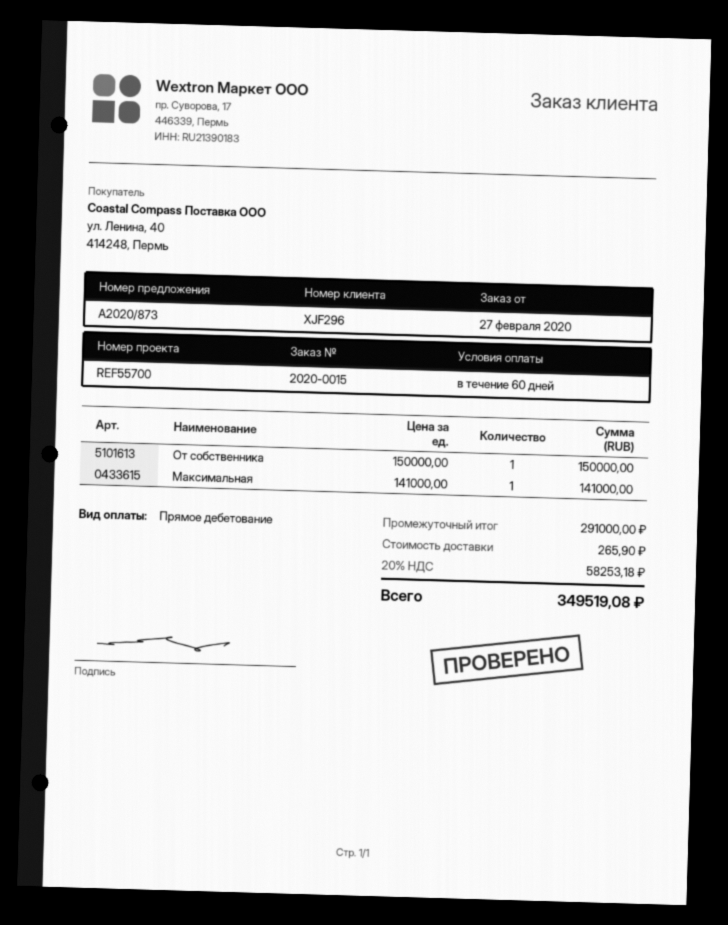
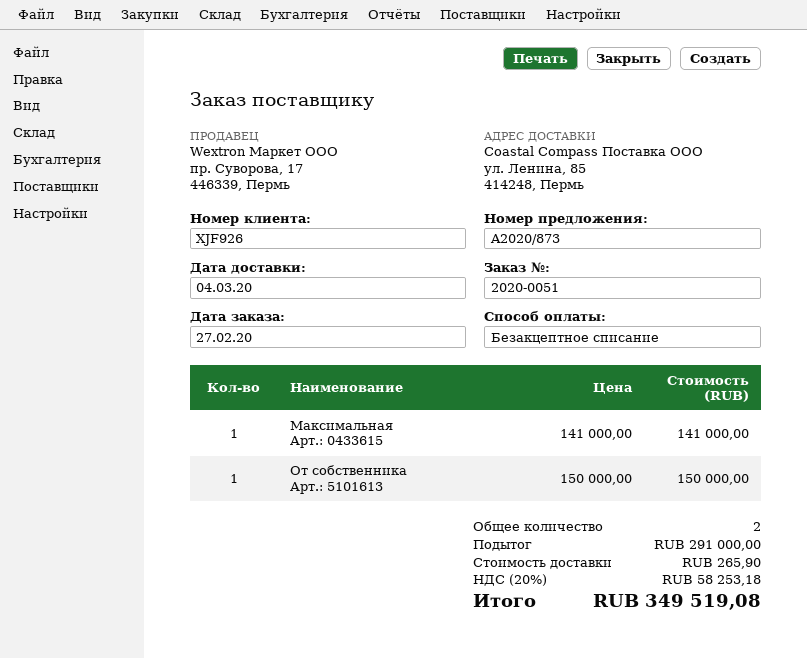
order number: 2020-0015 -> 2020-0051
customer number: XJF296 -> XJF926

